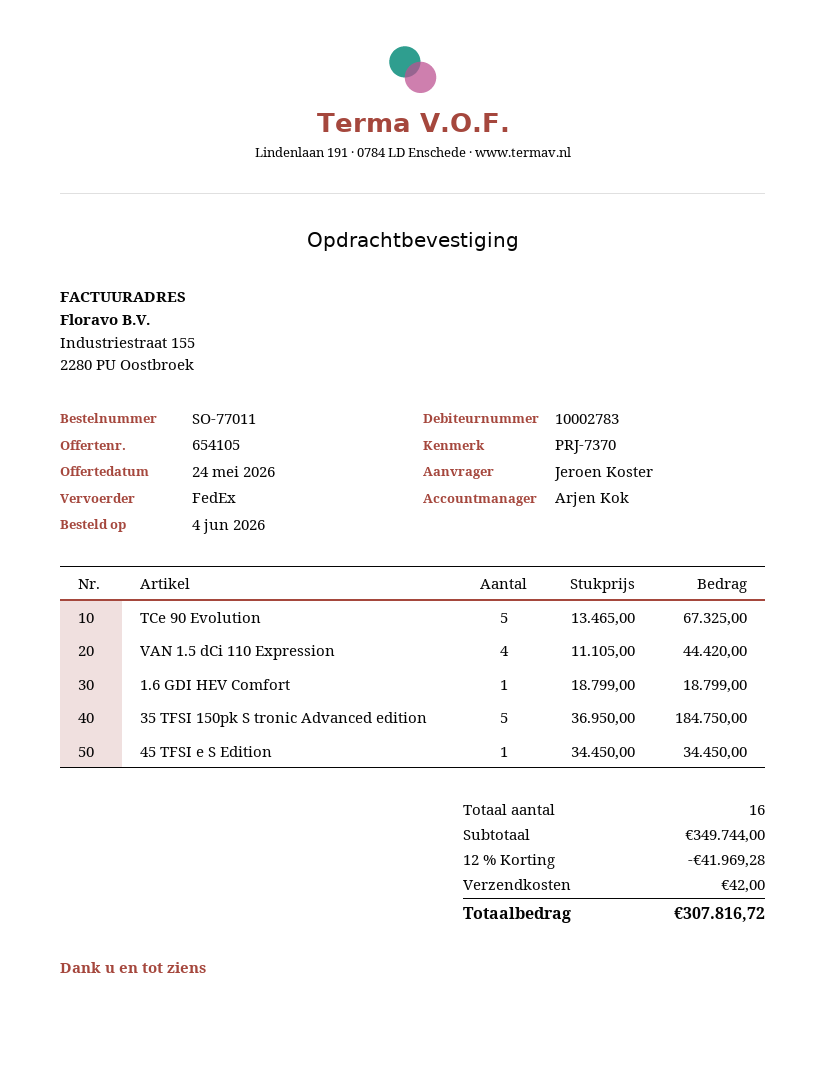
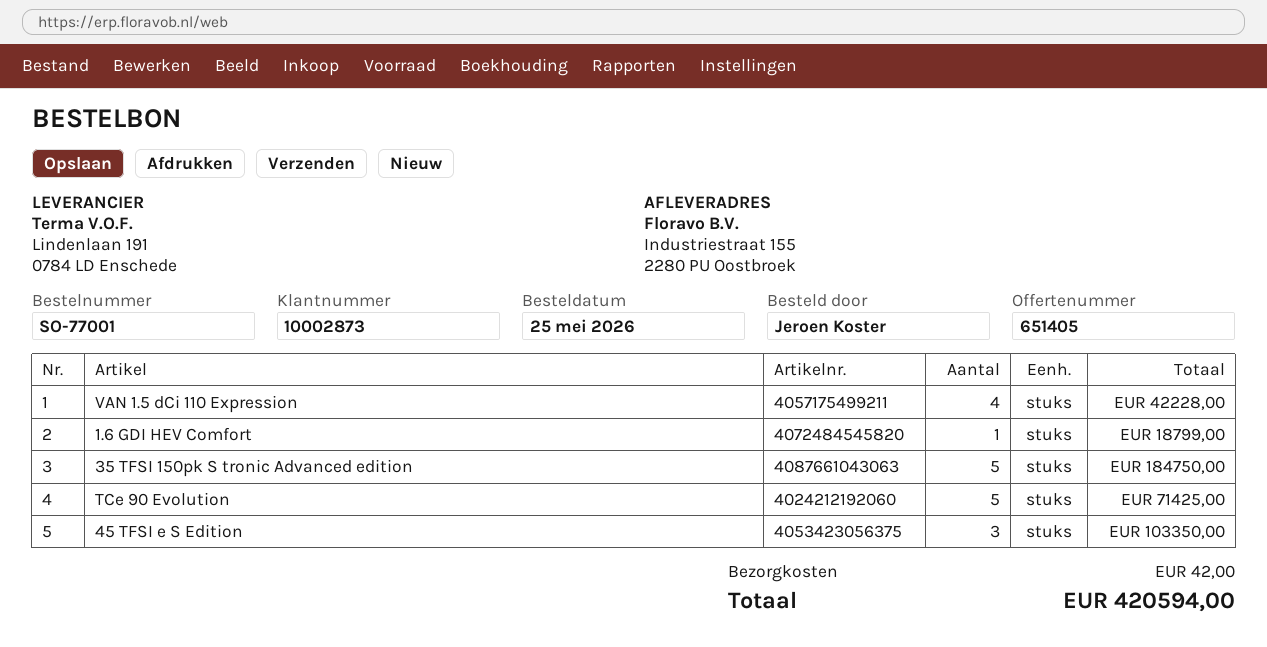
quote number: 654105 -> 651405
order number: SO-77011 -> SO-77001
order date: 2026-06-04 -> 2026-05-25
customer number: 10002783 -> 10002873
TCe 90 Evolution: 5 for 67325.00 -> 5 for 71425.00
VAN 1.5 dCi 110 Expression: 4 for 44420.00 -> 4 for 42228.00
45 TFSI e S Edition: 1 for 34450.00 -> 3 for 103350.00
discount: 12% = 41969.28 -> none
total: 307816.72 -> 420594.00

